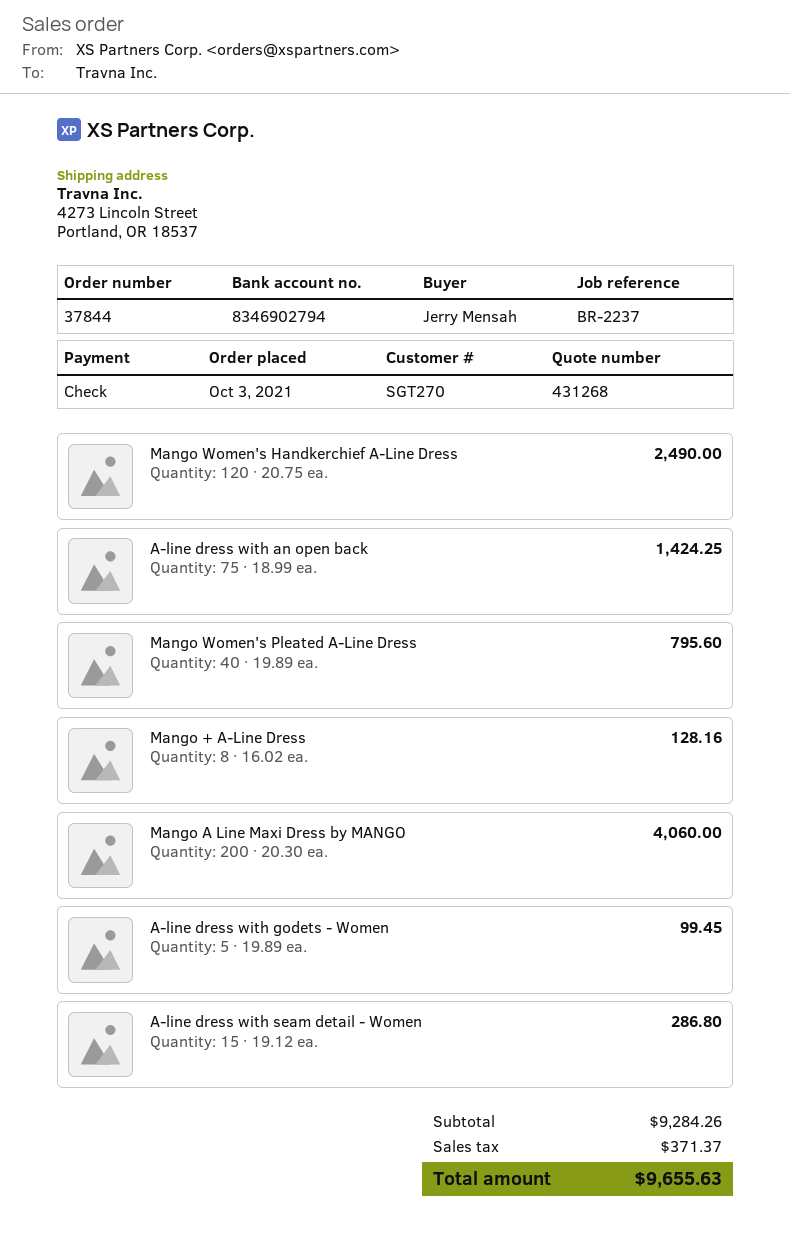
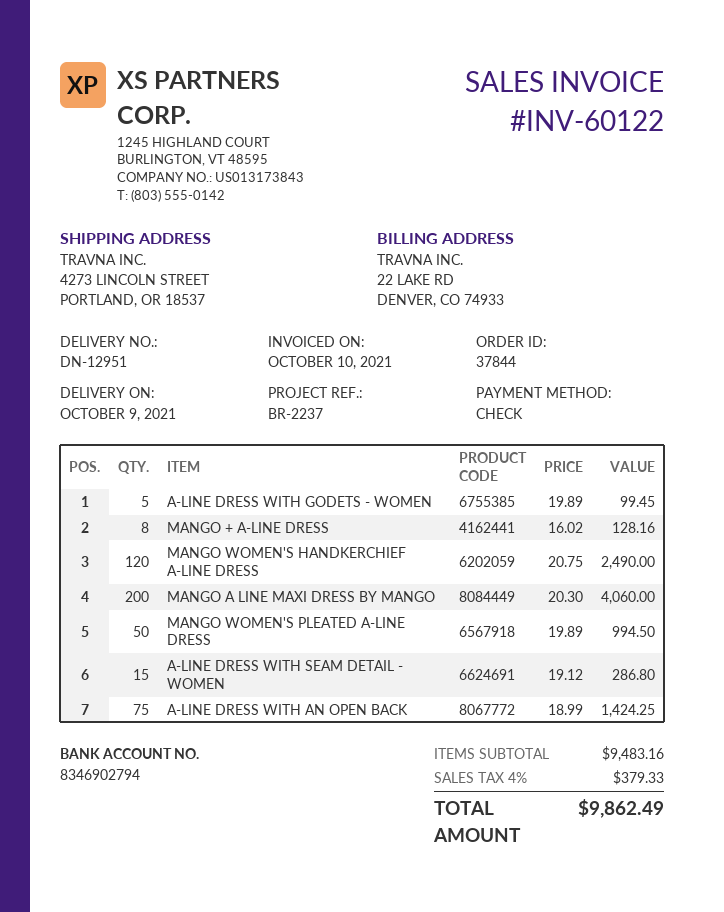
Mango Women's Pleated A-Line Dress: 40 x 19.89 = 795.60 -> 50 x 19.89 = 994.50
subtotal: 9284.26 -> 9483.16
tax: 371.37 -> 379.33
total: 9655.63 -> 9862.49

